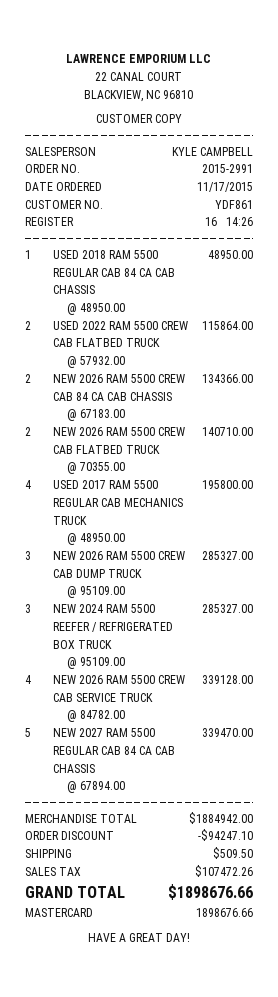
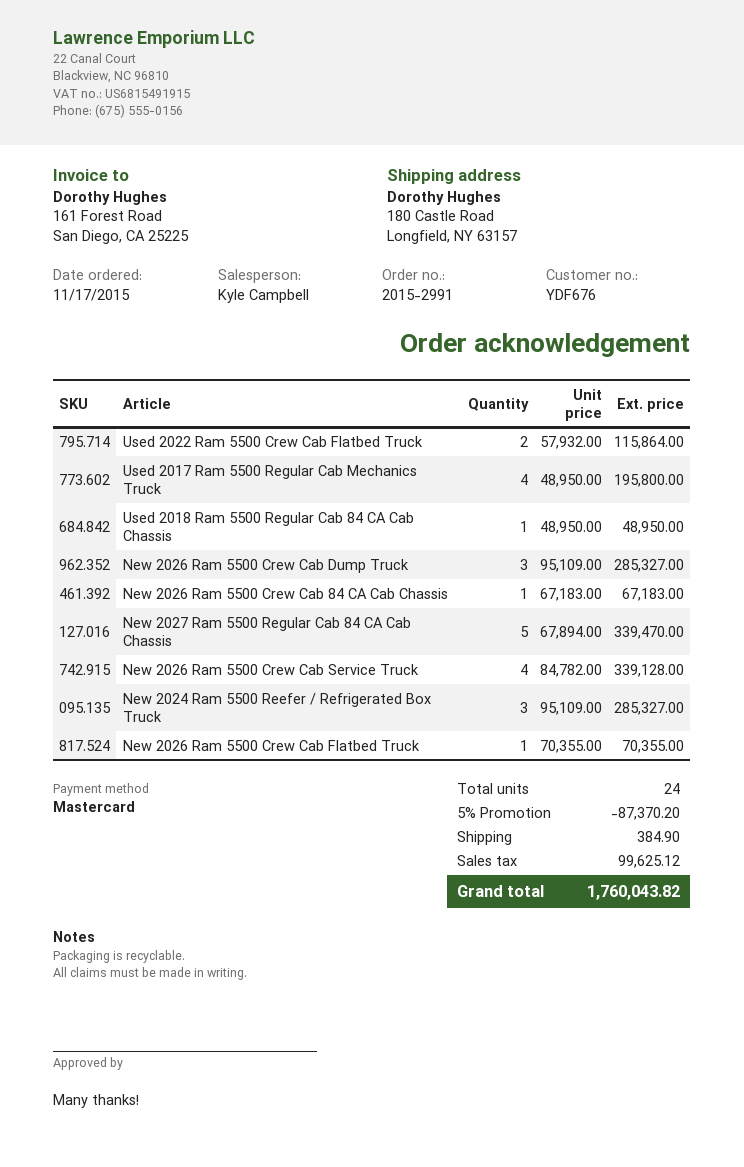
customer number: YDF861 -> YDF676
NEW 2026 RAM 5500 CREW CAB 84 CA CAB CHASSIS: 2 x 67183.00 = 134366.00 -> 1 x 67183.00 = 67183.00
NEW 2026 RAM 5500 CREW CAB FLATBED TRUCK: 2 x 70355.00 = 140710.00 -> 1 x 70355.00 = 70355.00
discount: 94247.10 -> 87370.20
shipping: 509.50 -> 384.90
tax: 107472.26 -> 99625.12
total: 1898676.66 -> 1760043.82

